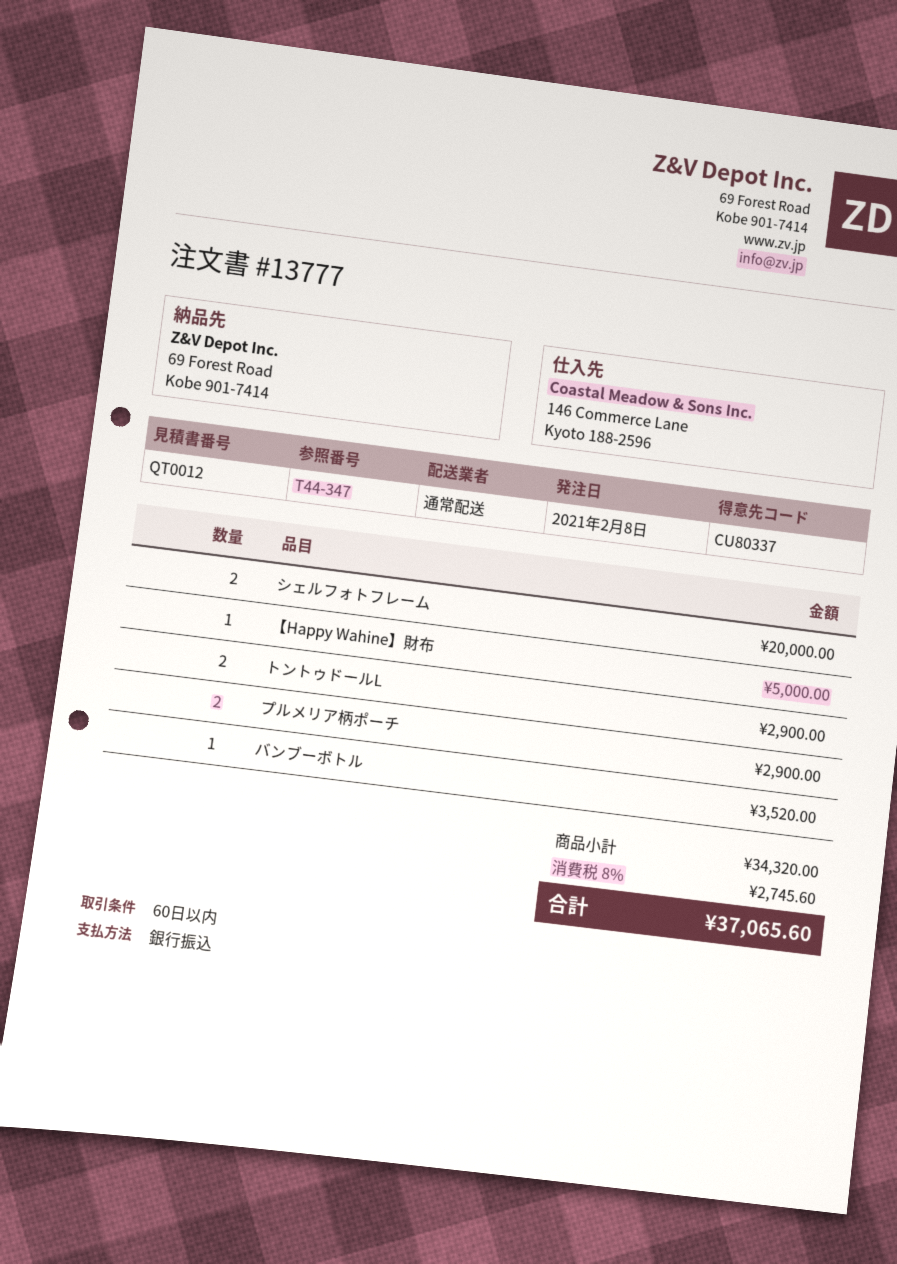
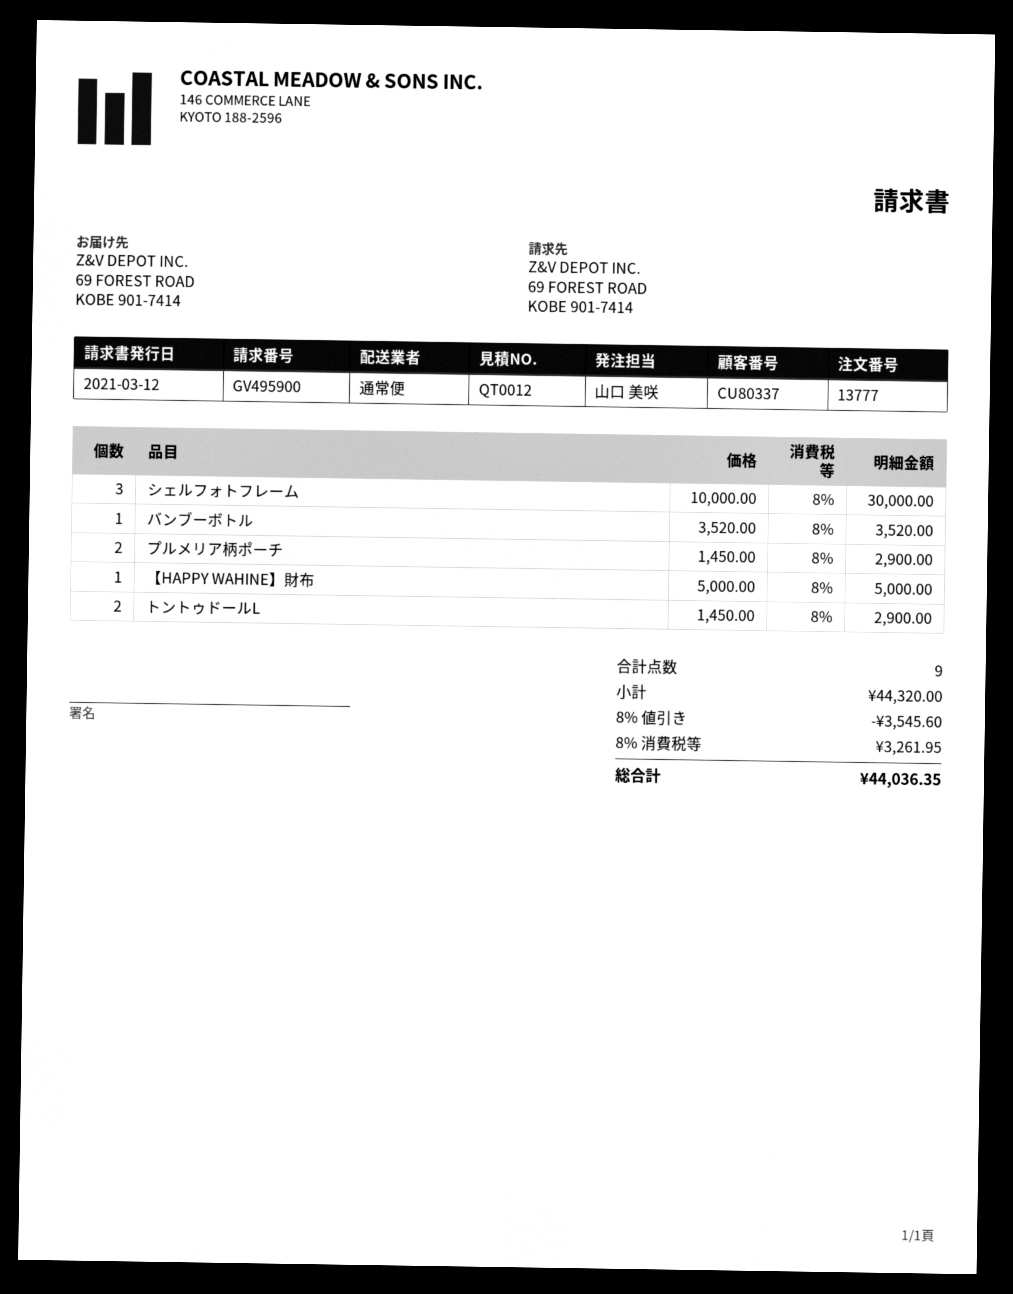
シェルフォトフレーム: 2 for 20000.00 -> 3 for 30000.00
subtotal: 34320.00 -> 44320.00
discount: none -> 8% = 3545.60
tax: 8% = 2745.60 -> 8% = 3261.95
total: 37065.60 -> 44036.35

